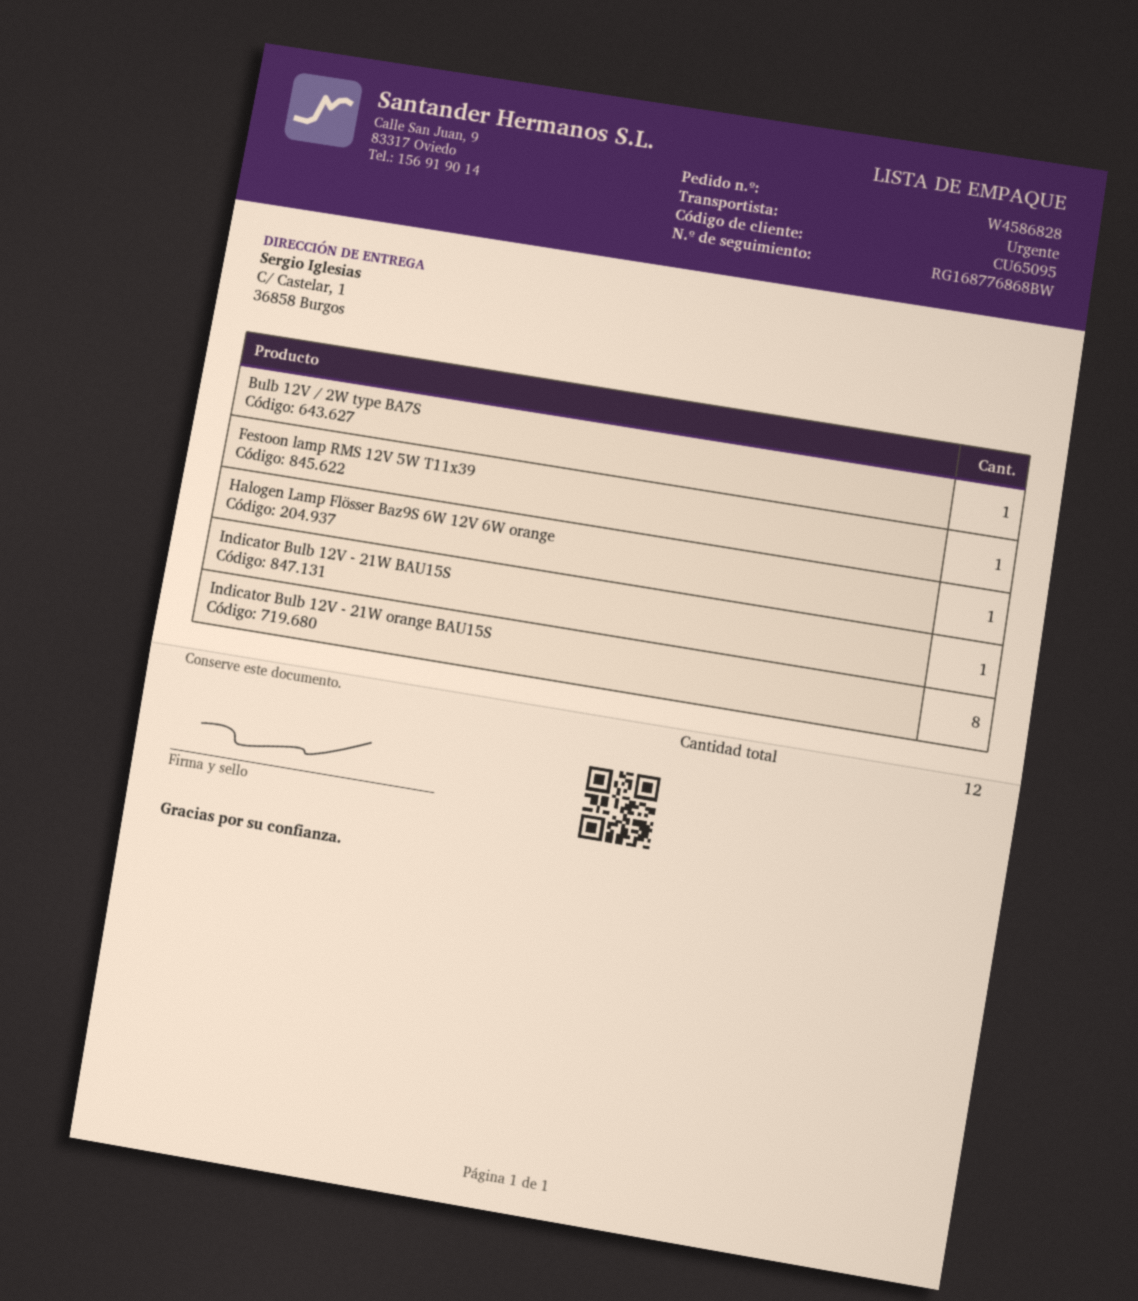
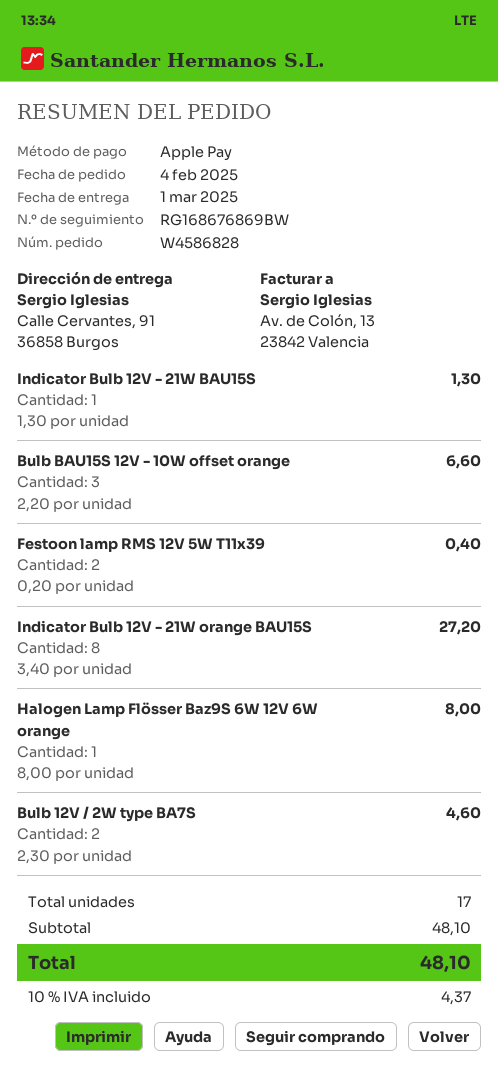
tracking number: RG168776868BW -> RG168676869BW
ship to: C/ Castelar, 1, 36858 Burgos -> Calle Cervantes, 91, 36858 Burgos
Bulb 12V / 2W type BA7S: 1 -> 2
Festoon lamp RMS 12V 5W T11x39: 1 -> 2
Bulb BAU15S 12V - 10W offset orange: none -> 3
total quantity: 12 -> 17

